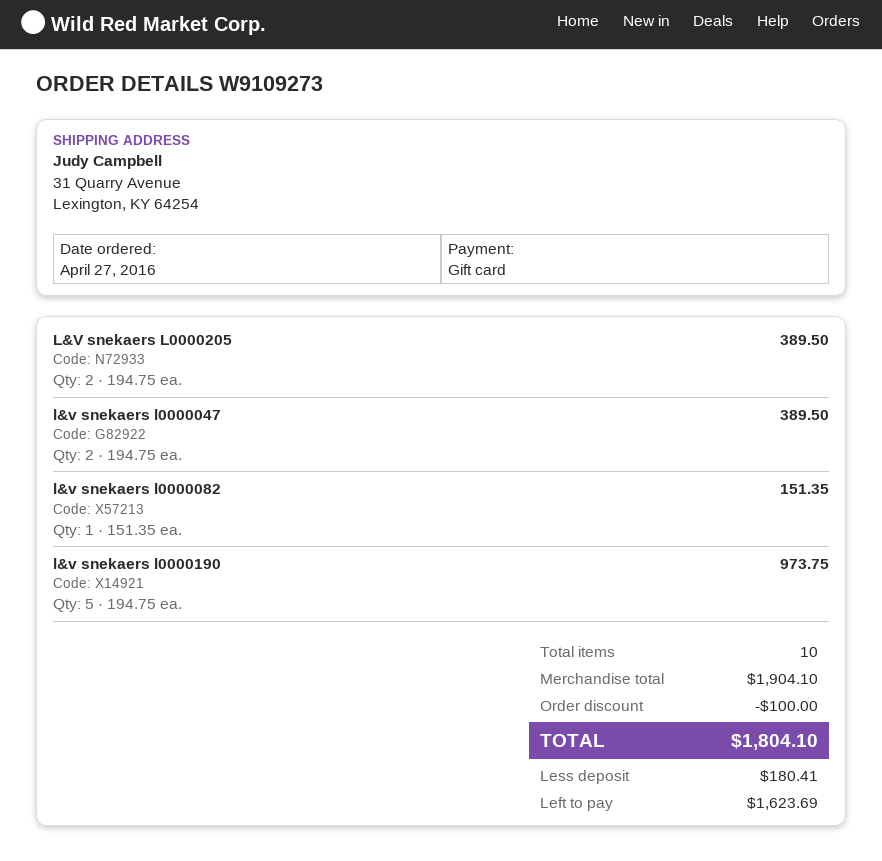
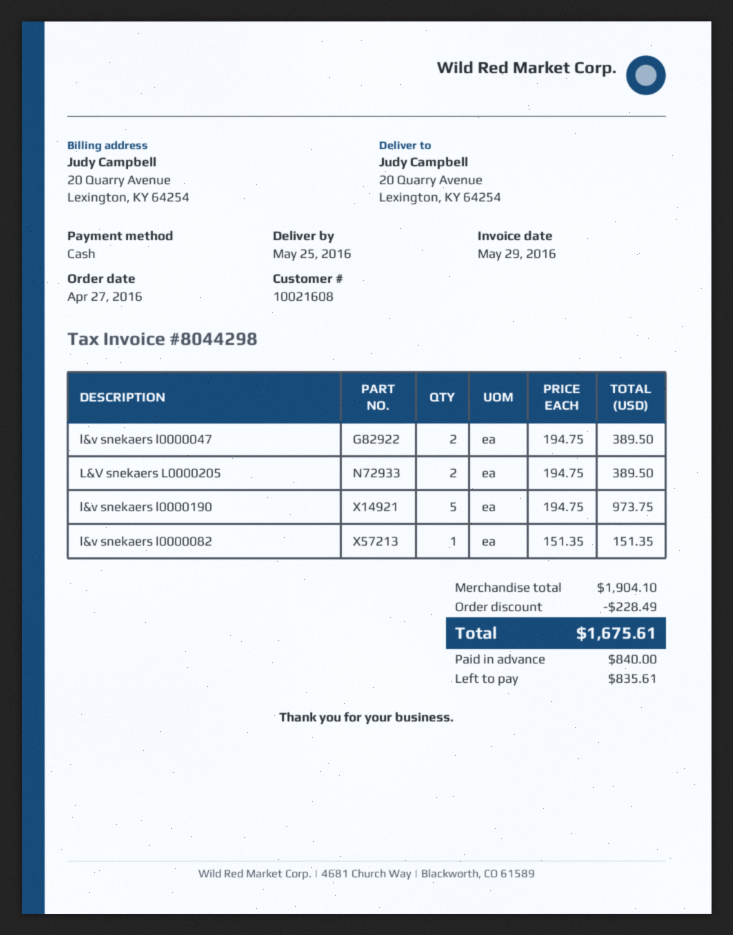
payment method: gift card -> cash
ship to: 31 Quarry Avenue, Lexington, KY 64254 -> 20 Quarry Avenue, Lexington, KY 64254
discount: 100.00 -> 228.49
total: 1804.10 -> 1675.61
deposit: 180.41 -> 840.00
balance: 1623.69 -> 835.61

